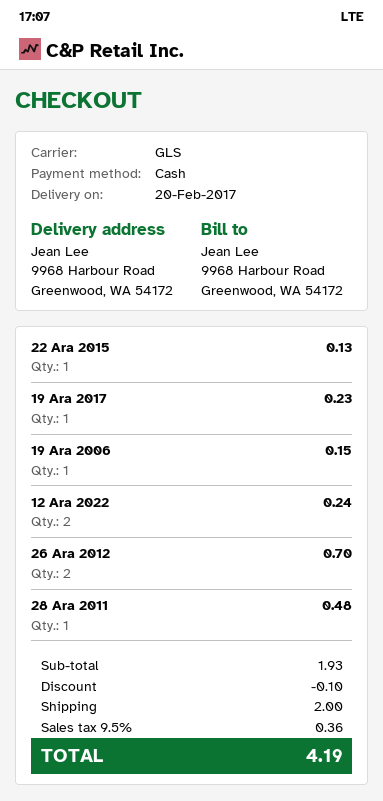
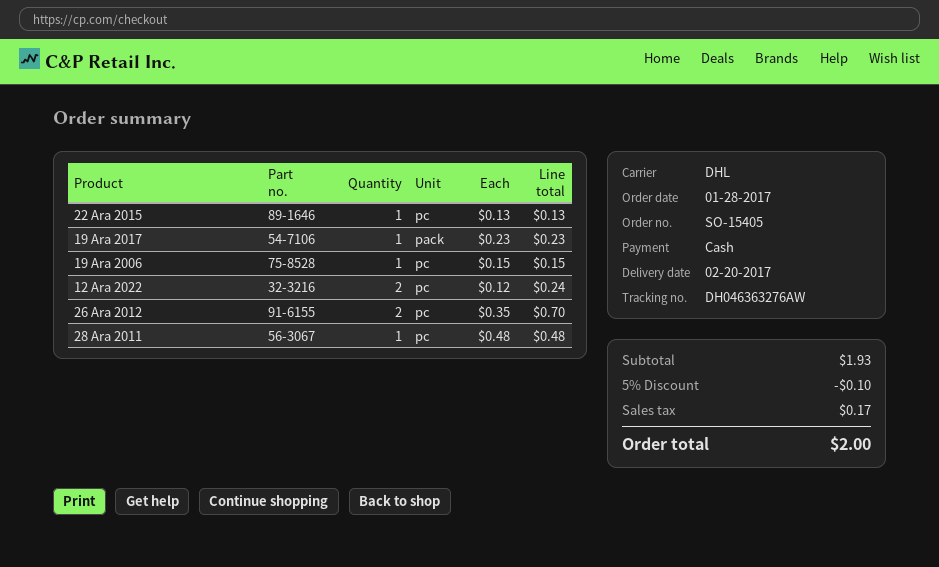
shipping method: GLS -> DHL
shipping: 2.00 -> none
tax: 0.36 -> 0.17
total: 4.19 -> 2.00

